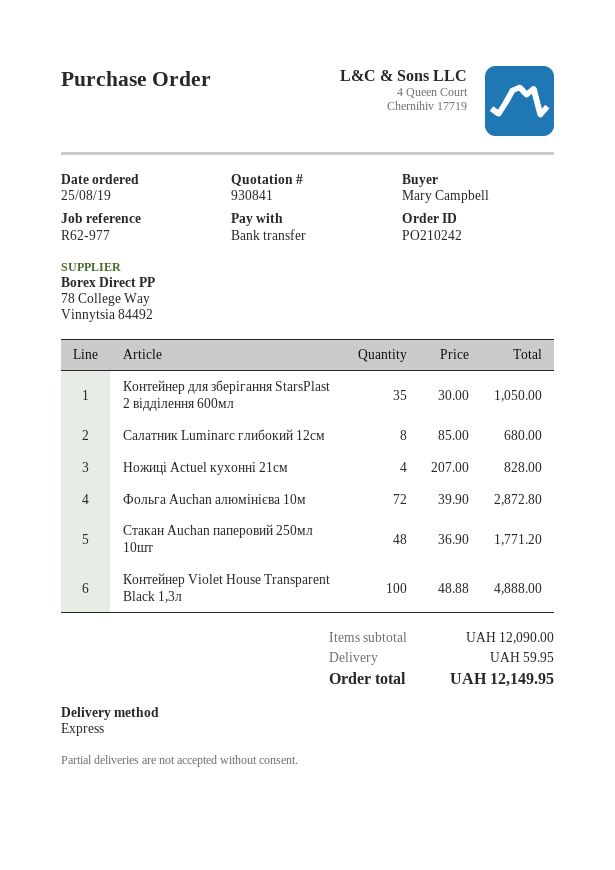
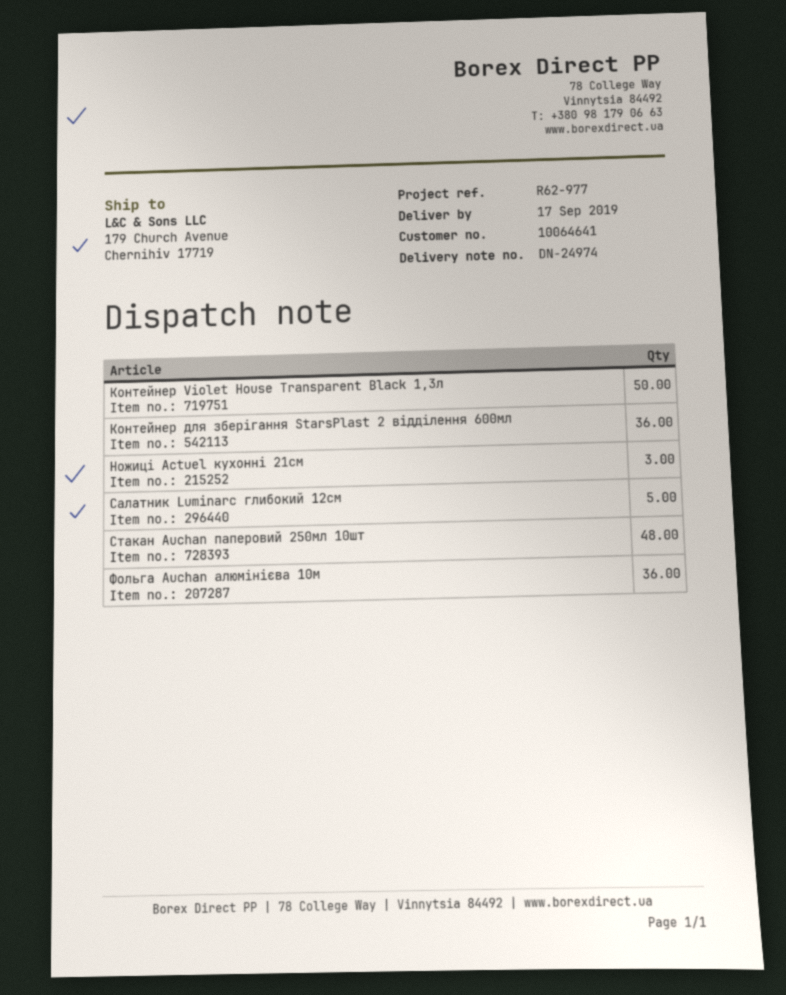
Контейнер для зберігання StarsPlast 2 відділення 600мл: 35 -> 36
Салатник Luminarc глибокий 12см: 8 -> 5
Ножиці Actuel кухонні 21см: 4 -> 3
Фольга Auchan алюмінієва 10м: 72 -> 36
Контейнер Violet House Transparent Black 1,3л: 100 -> 50

